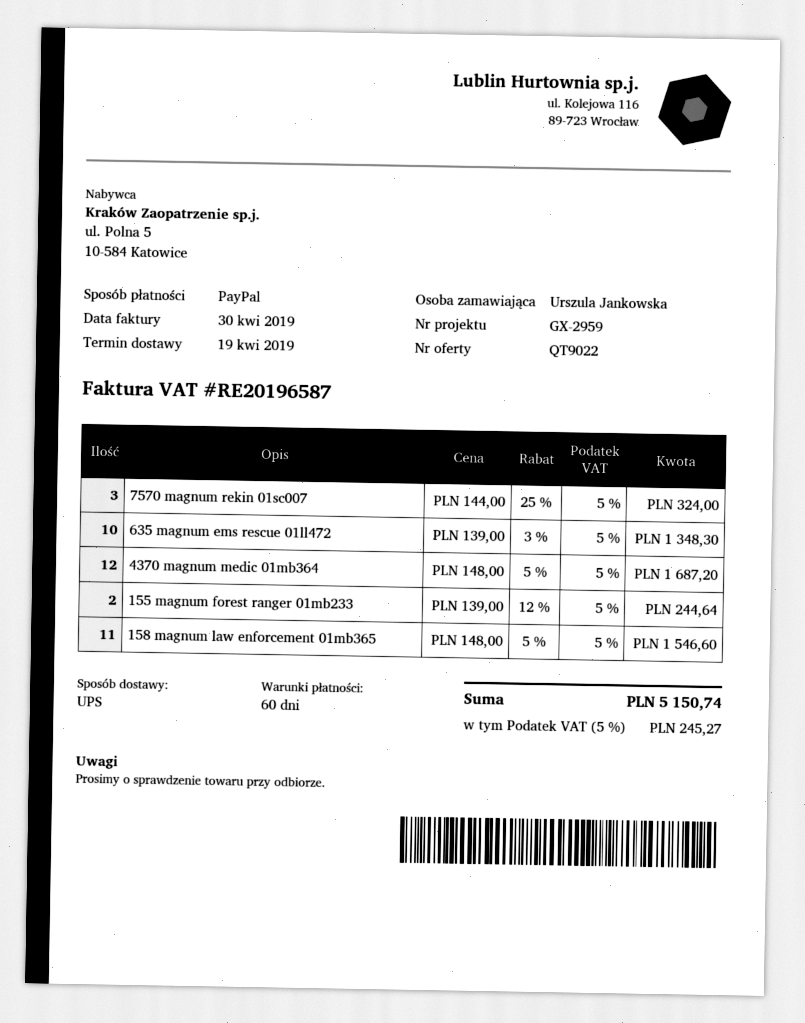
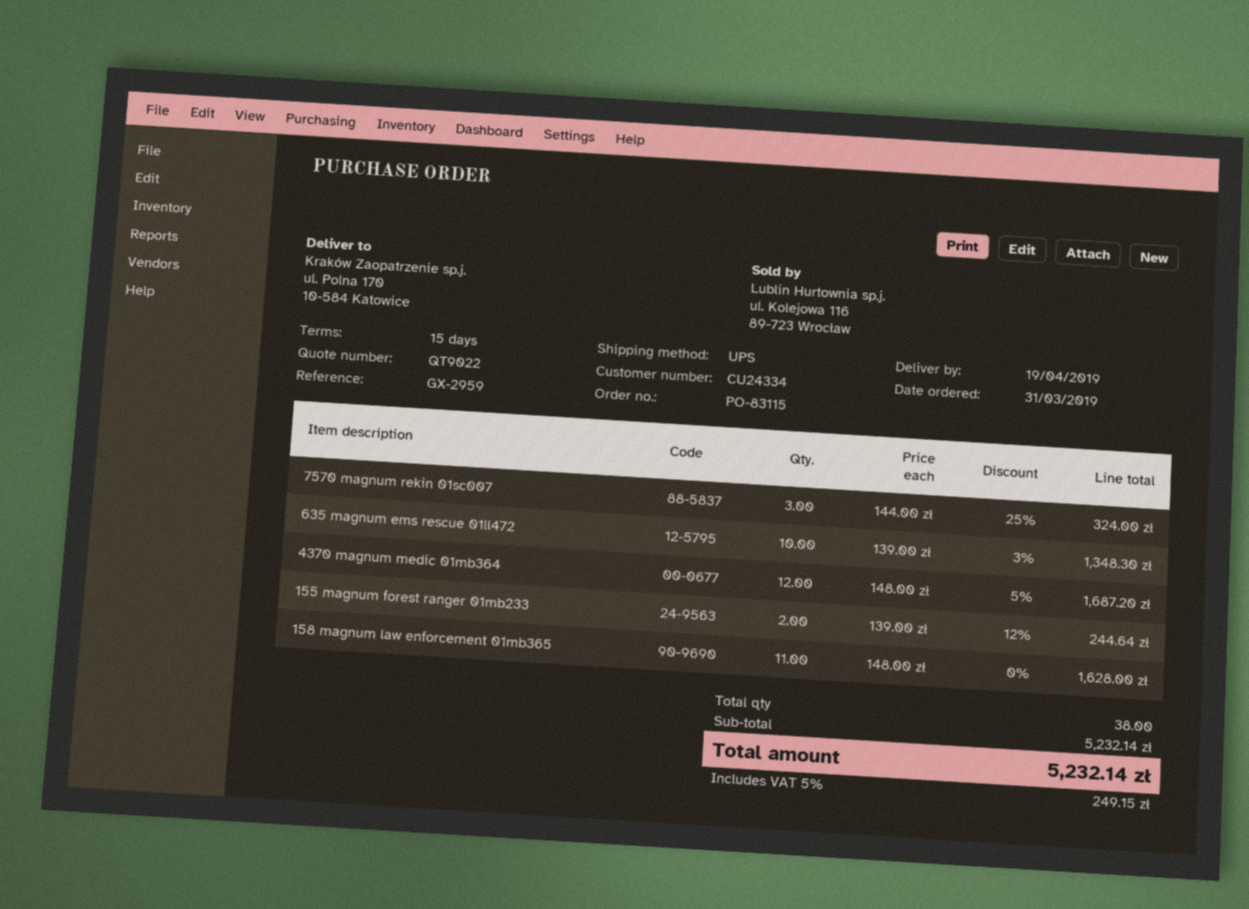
payment terms: 60 days -> 15 days
158 magnum law enforcement 01mb365: 11 x 148.00 - 5% = 1546.60 -> 11 x 148.00 = 1628.00
tax: 5% = 245.27 -> 5% = 249.15
total: 5150.74 -> 5232.14

